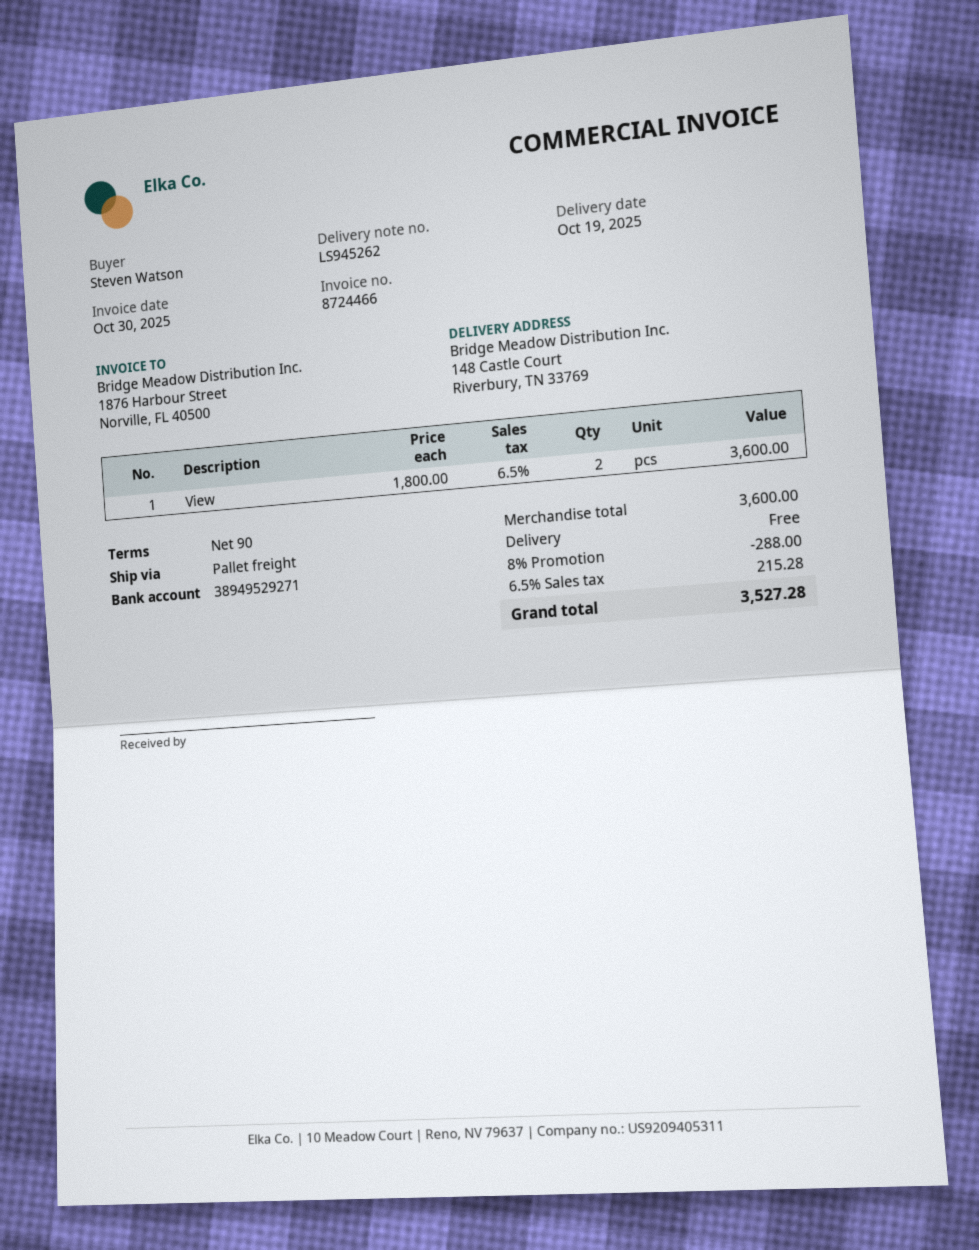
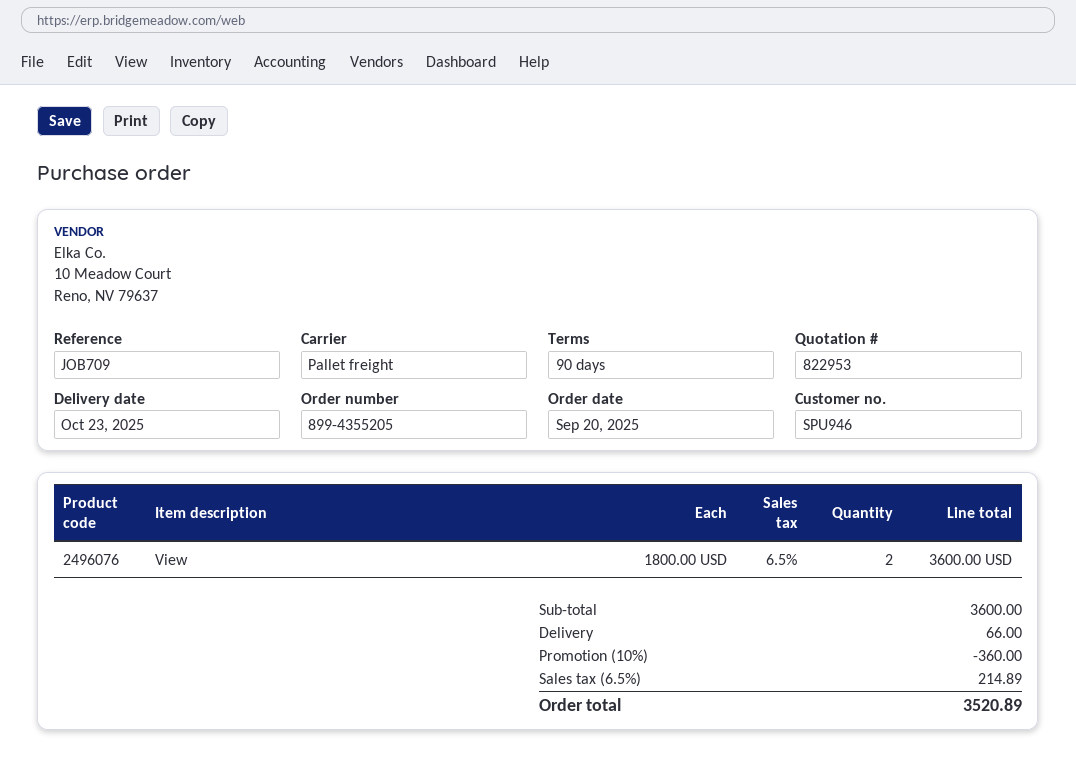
delivery date: 2025-10-19 -> 2025-10-23
discount: 8% = 288.00 -> 10% = 360.00
shipping: 0.00 -> 66.00
tax: 6.5% = 215.28 -> 6.5% = 214.89
total: 3527.28 -> 3520.89

